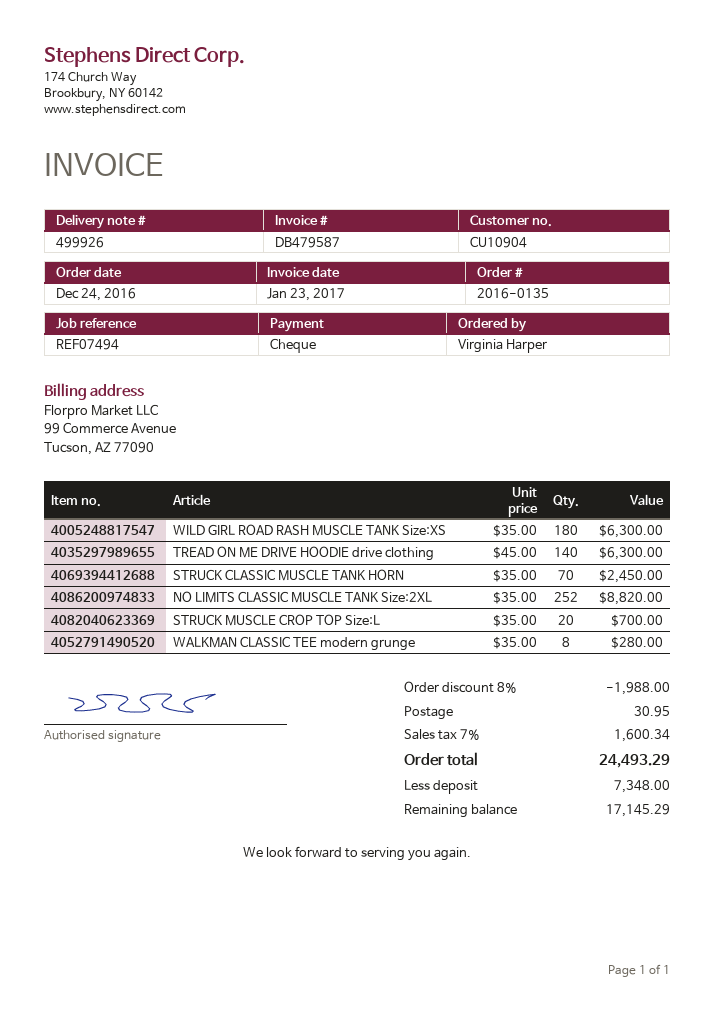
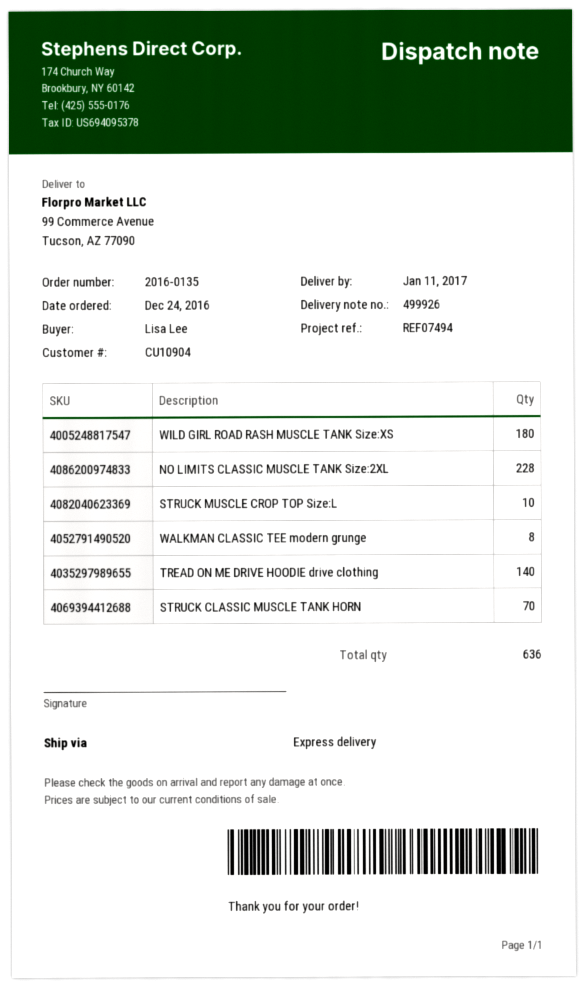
ordered by: Virginia Harper -> Lisa Lee
NO LIMITS CLASSIC MUSCLE TANK Size:2XL: 252 -> 228
STRUCK MUSCLE CROP TOP Size:L: 20 -> 10

